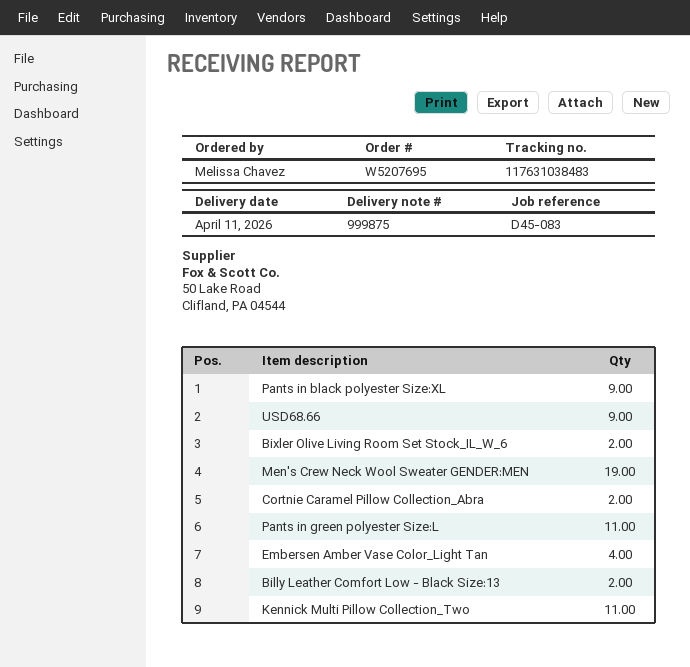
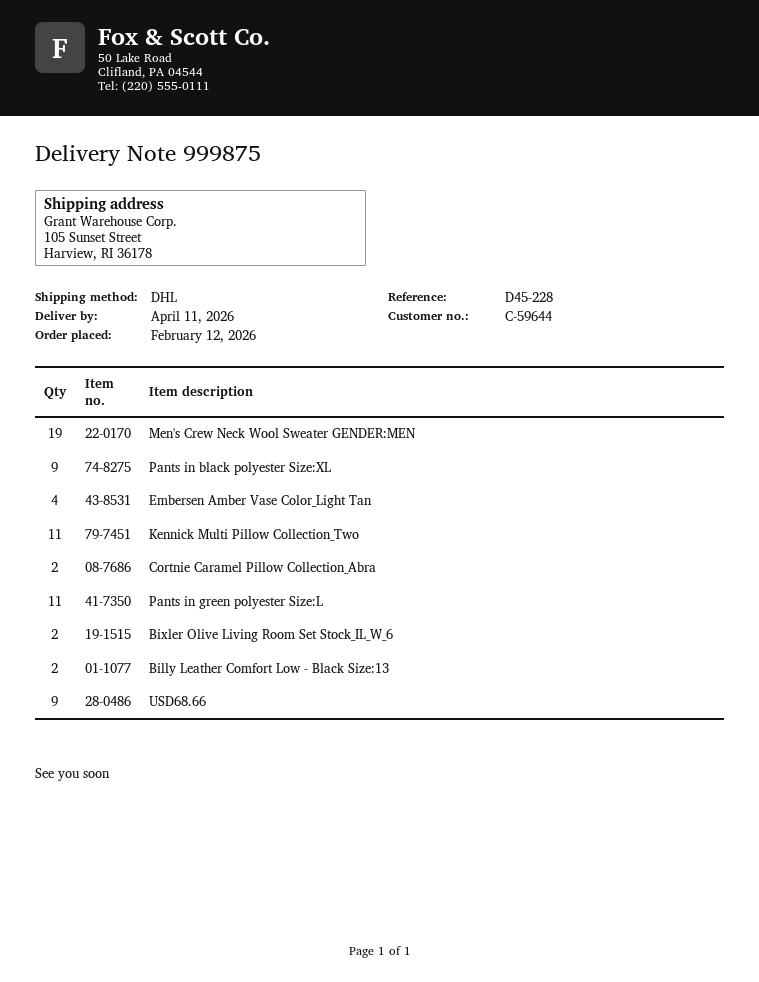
reference: D45-083 -> D45-228

